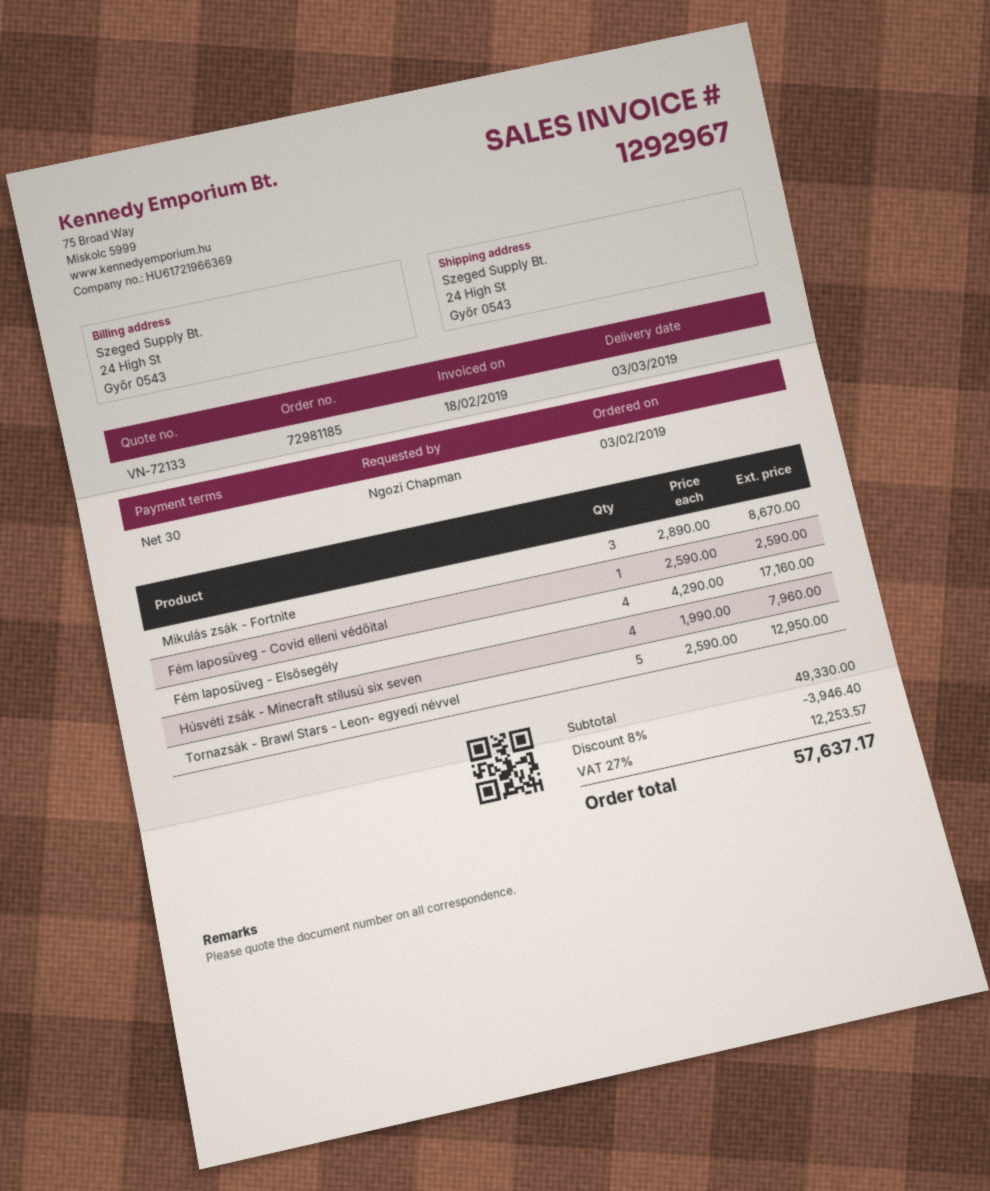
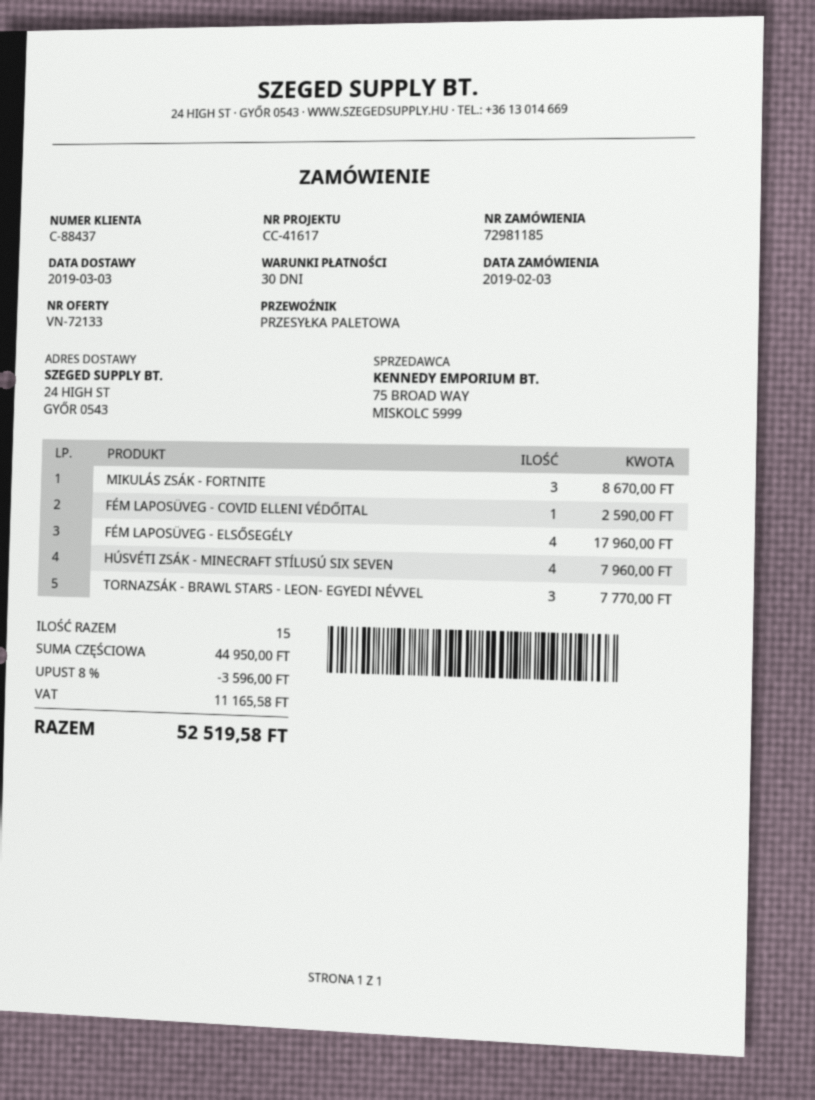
Fém laposüveg - Elsősegély: 4 for 17160.00 -> 4 for 17960.00
Tornazsák - Brawl Stars - Leon- egyedi névvel: 5 for 12950.00 -> 3 for 7770.00
subtotal: 49330.00 -> 44950.00
discount: 8% = 3946.40 -> 8% = 3596.00
tax: 12253.57 -> 11165.58
total: 57637.17 -> 52519.58

